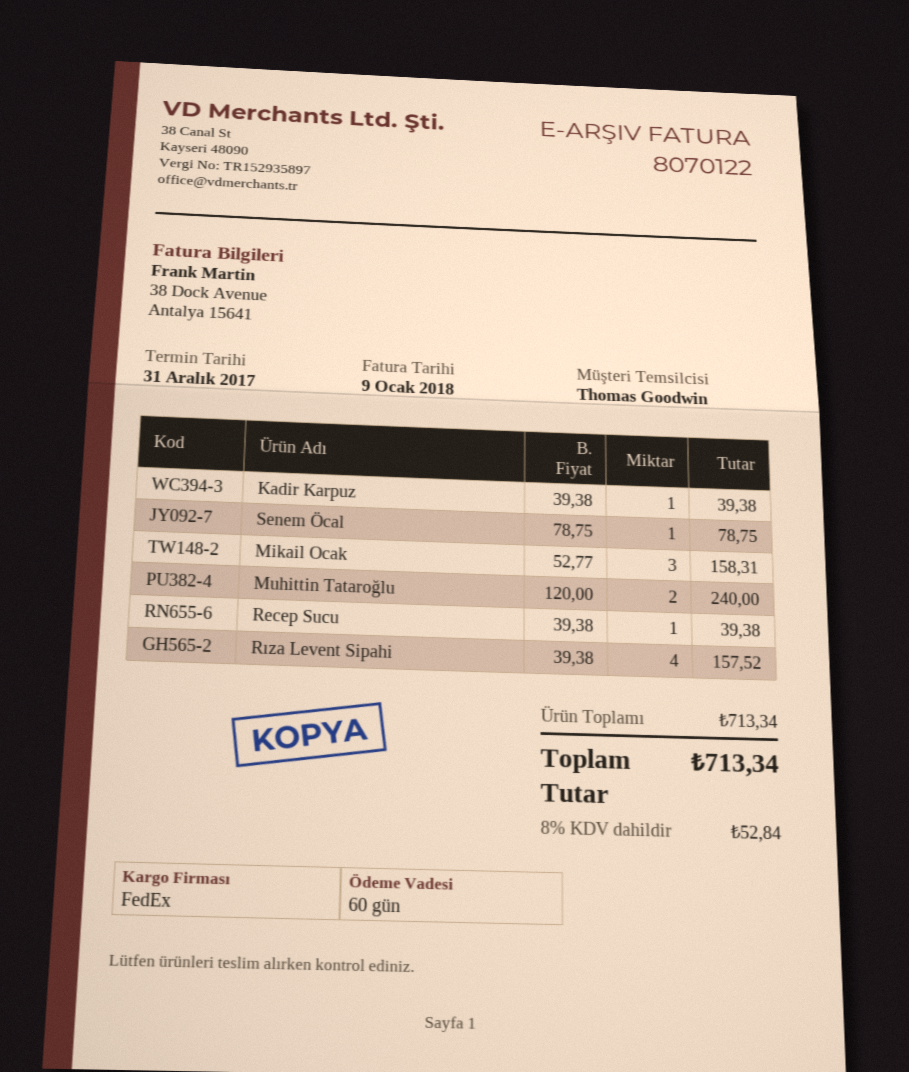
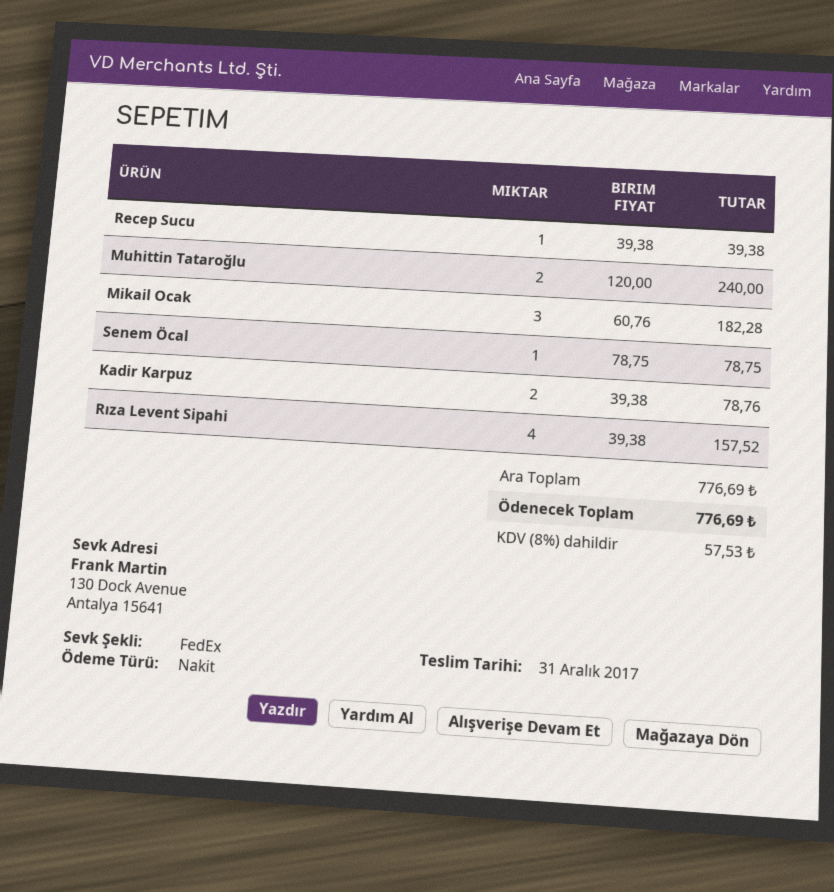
Kadir Karpuz: 1 x 39.38 = 39.38 -> 2 x 39.38 = 78.76
Mikail Ocak: 3 x 52.77 = 158.31 -> 3 x 60.76 = 182.28
subtotal: 713.34 -> 776.69
tax: 8% = 52.84 -> 8% = 57.53
total: 713.34 -> 776.69

